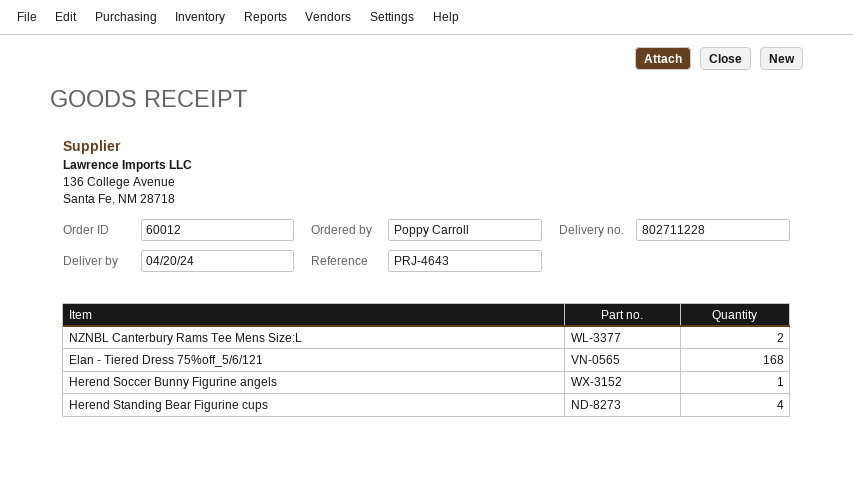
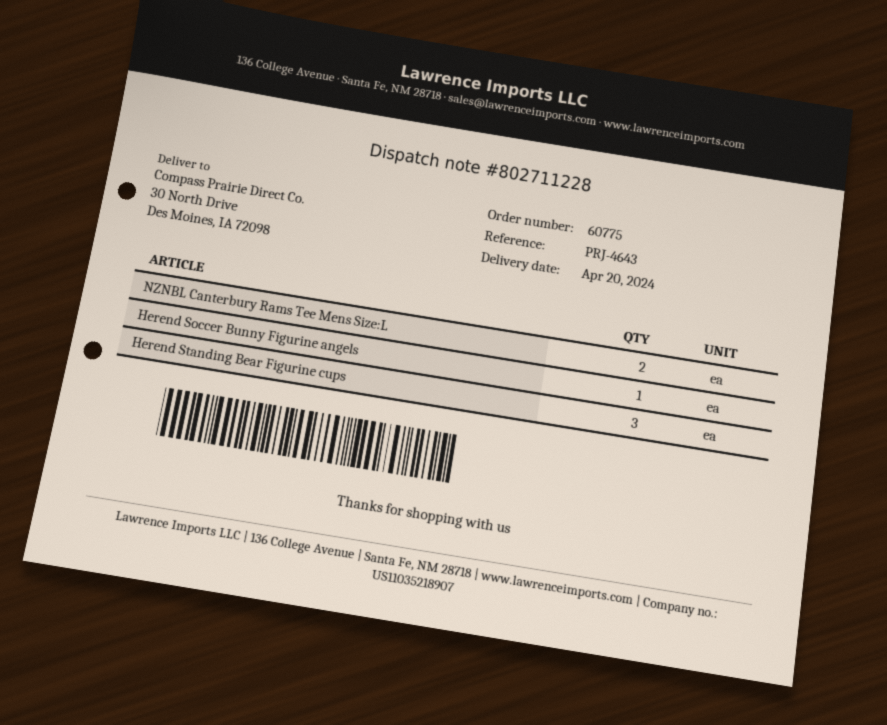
order number: 60012 -> 60775
Elan - Tiered Dress 75%off_5/6/121: 168 -> none
Herend Standing Bear Figurine cups: 4 -> 3

